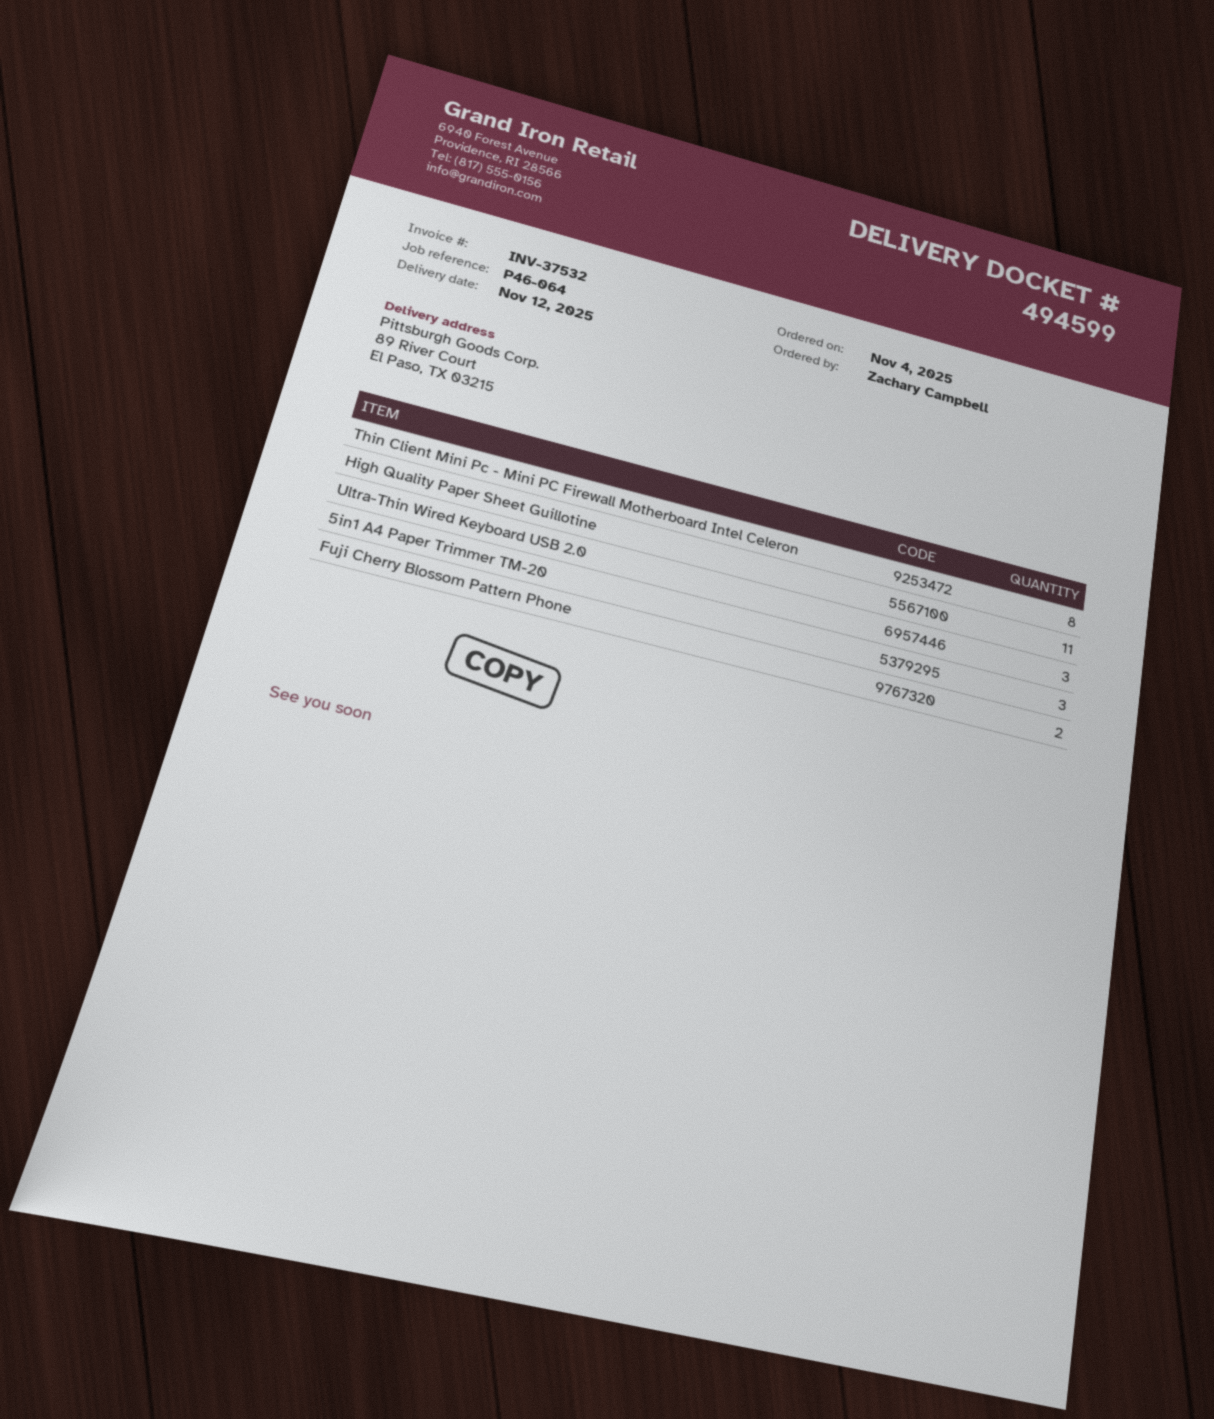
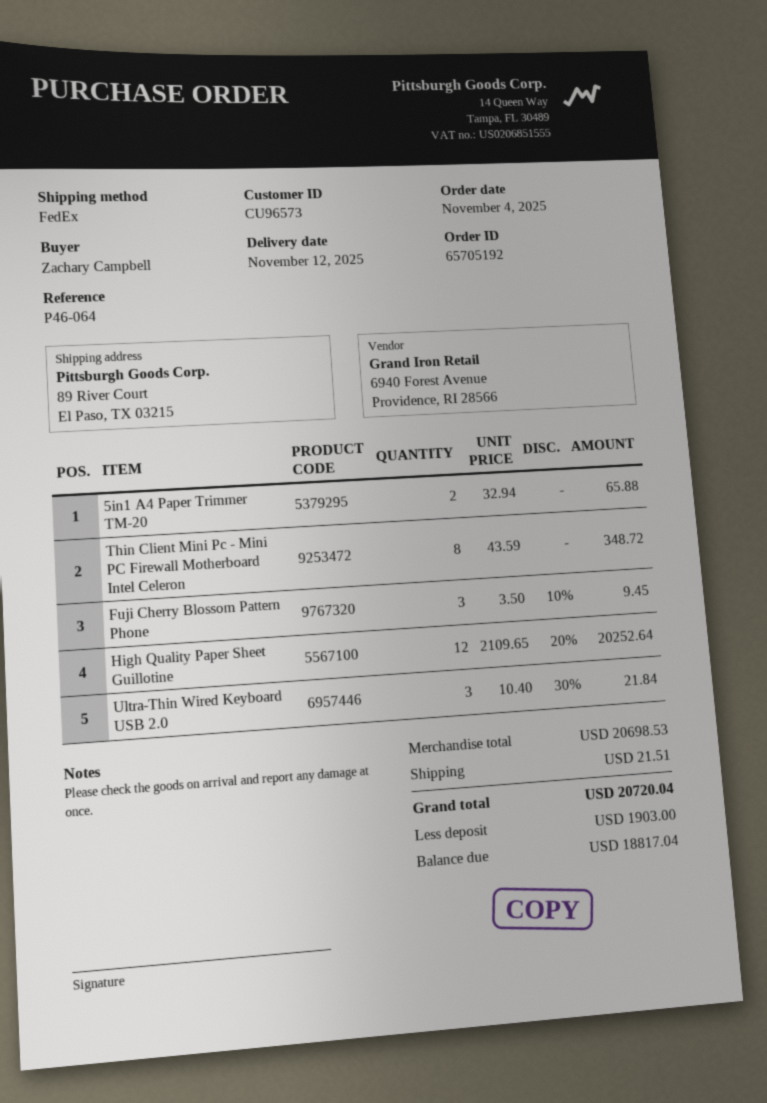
High Quality Paper Sheet Guillotine: 11 -> 12
5in1 A4 Paper Trimmer TM-20: 3 -> 2
Fuji Cherry Blossom Pattern Phone: 2 -> 3

